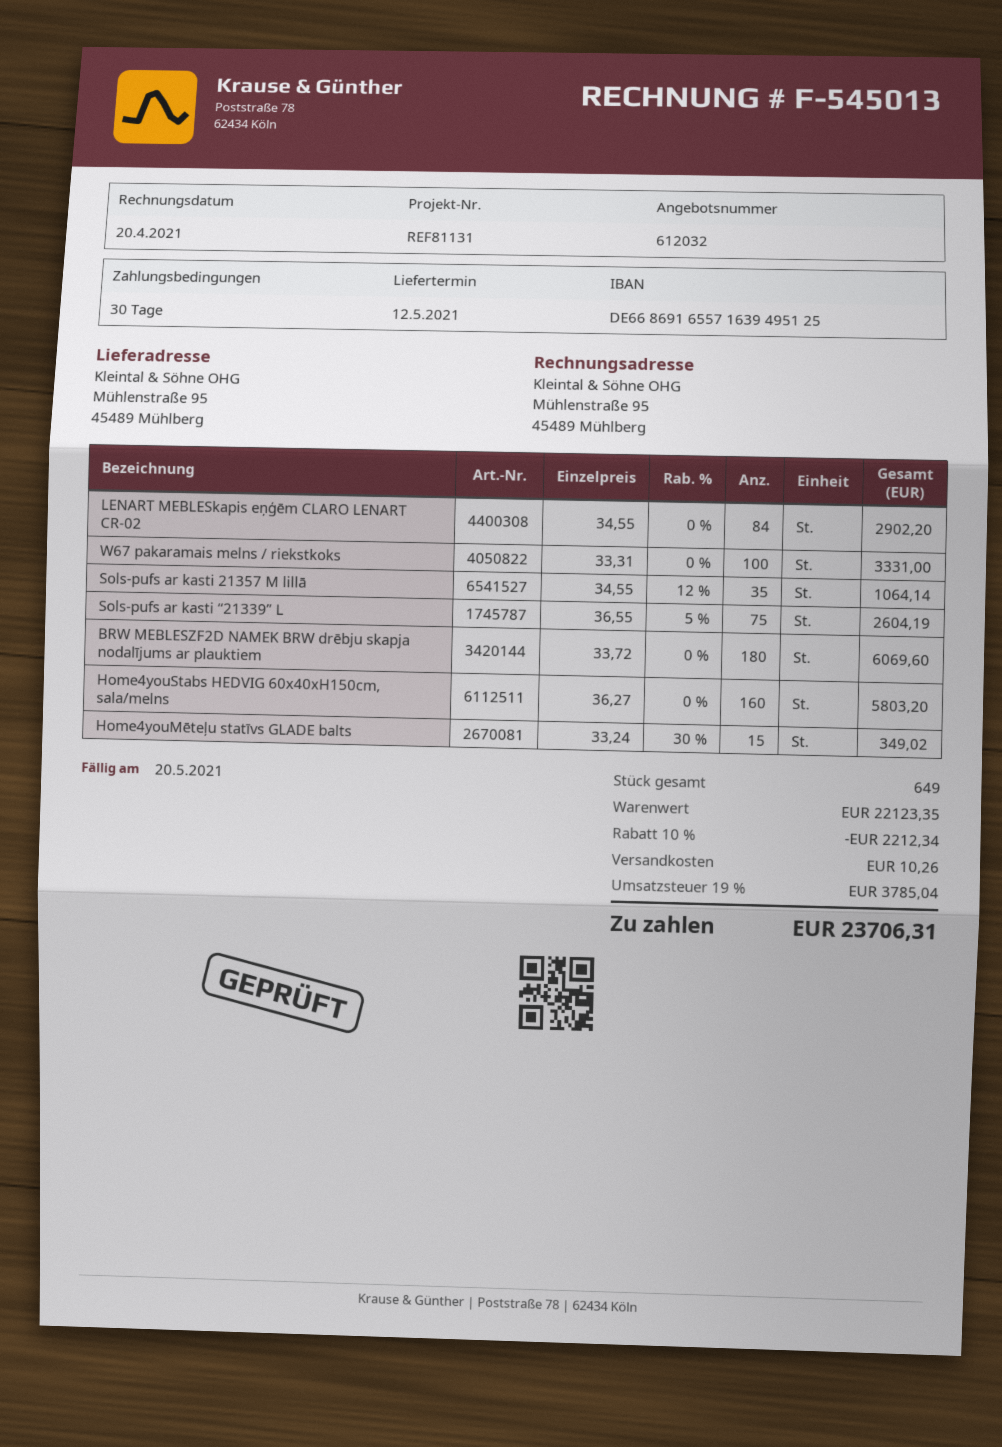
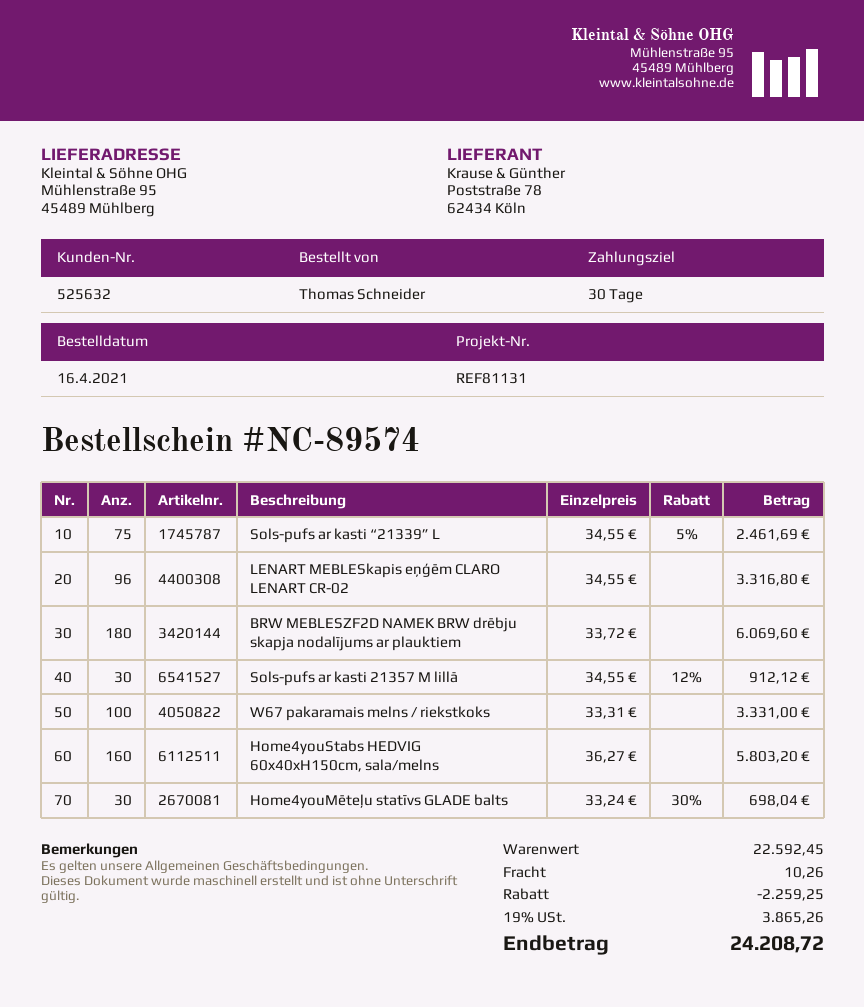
LENART MEBLESkapis eņģēm CLARO LENART CR-02: 84 x 34.55 = 2902.20 -> 96 x 34.55 = 3316.80
Sols-pufs ar kasti 21357 M lillā: 35 x 34.55 - 12% = 1064.14 -> 30 x 34.55 - 12% = 912.12
Sols-pufs ar kasti “21339” L: 75 x 36.55 - 5% = 2604.19 -> 75 x 34.55 - 5% = 2461.69
Home4youMēteļu statīvs GLADE balts: 15 x 33.24 - 30% = 349.02 -> 30 x 33.24 - 30% = 698.04
subtotal: 22123.35 -> 22592.45
discount: 2212.34 -> 2259.25
tax: 19% = 3785.04 -> 19% = 3865.26
total: 23706.31 -> 24208.72

